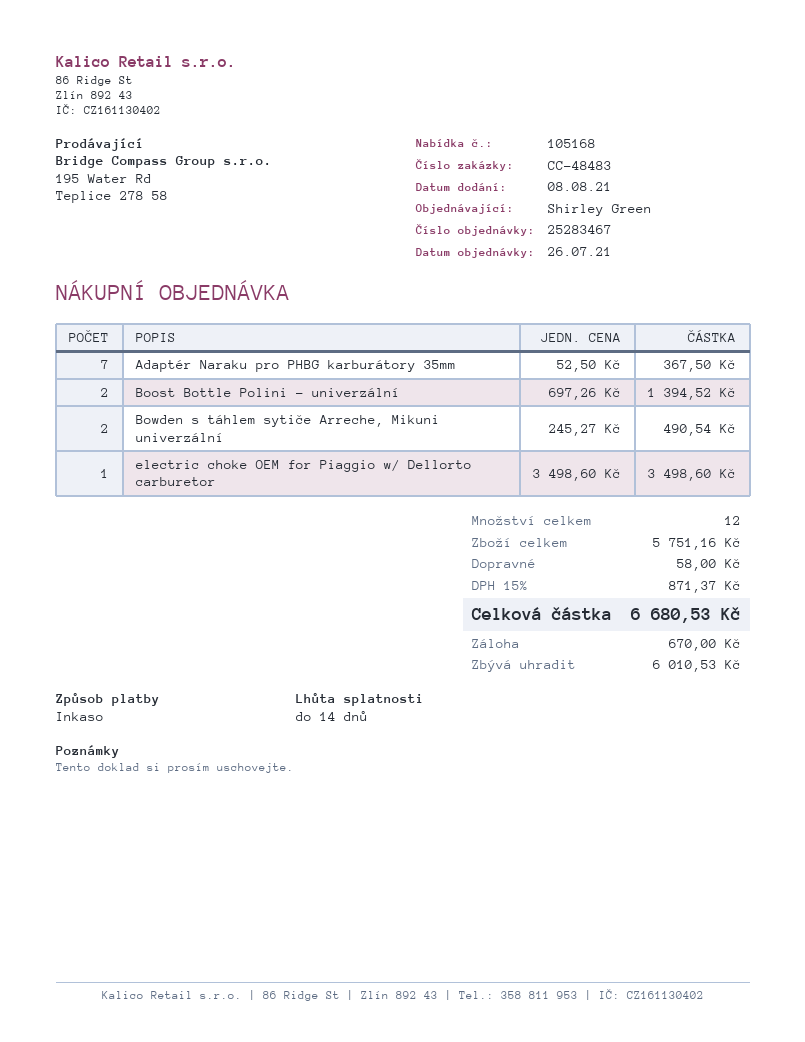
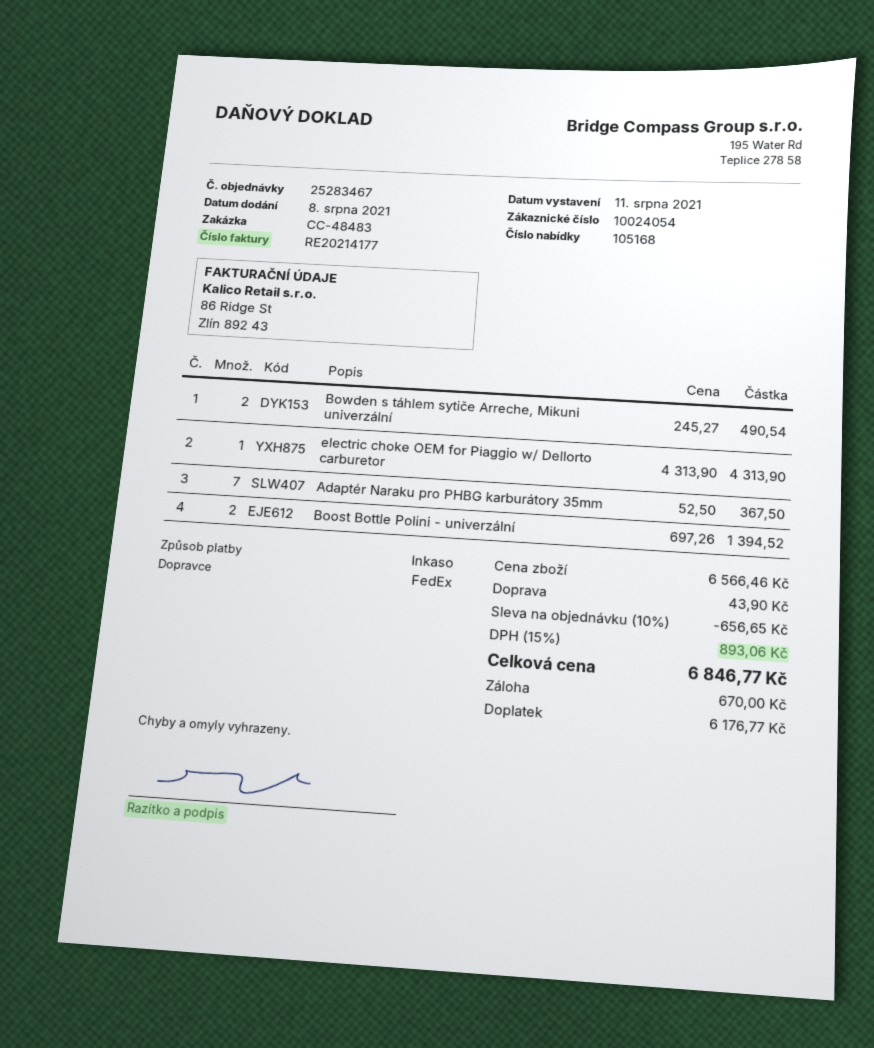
electric choke OEM for Piaggio w/ Dellorto carburetor: 1 x 3498.60 = 3498.60 -> 1 x 4313.90 = 4313.90
subtotal: 5751.16 -> 6566.46
discount: none -> 10% = 656.65
shipping: 58.00 -> 43.90
tax: 15% = 871.37 -> 15% = 893.06
total: 6680.53 -> 6846.77
balance: 6010.53 -> 6176.77

